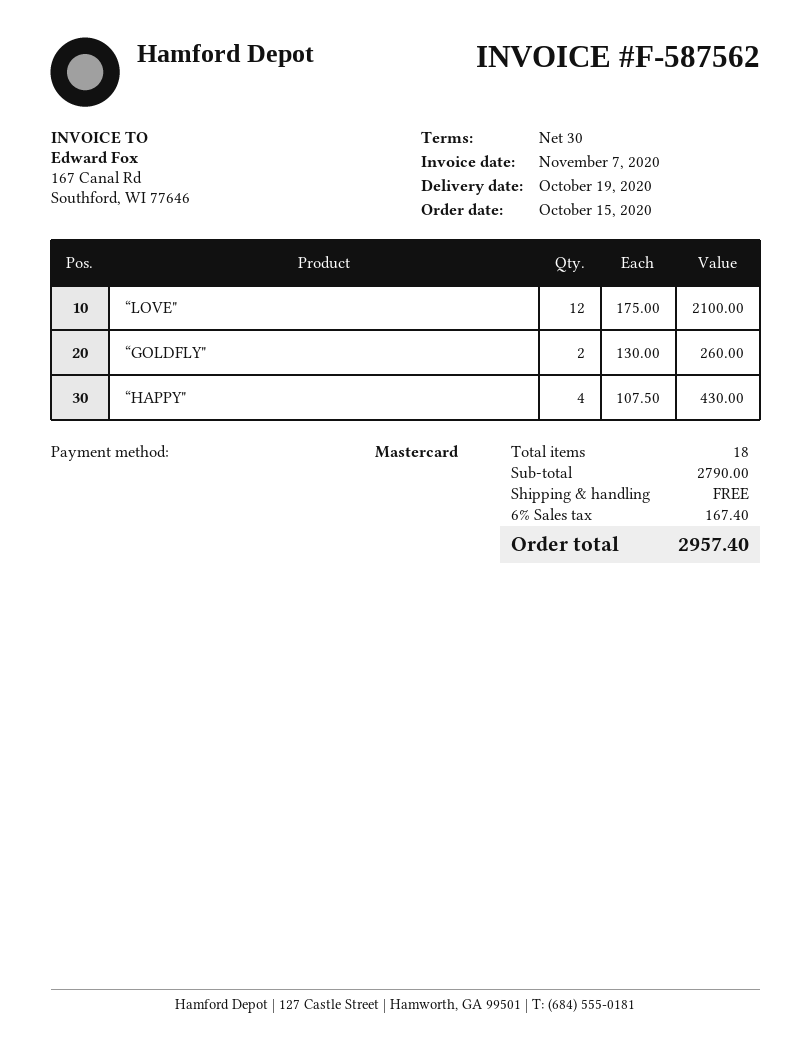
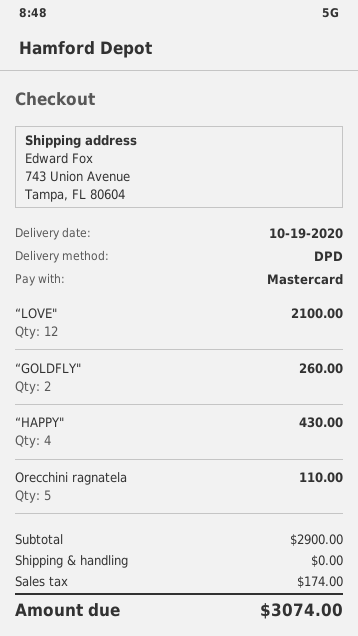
Orecchini ragnatela: none -> 5 for 110.00
subtotal: 2790.00 -> 2900.00
tax: 167.40 -> 174.00
total: 2957.40 -> 3074.00

